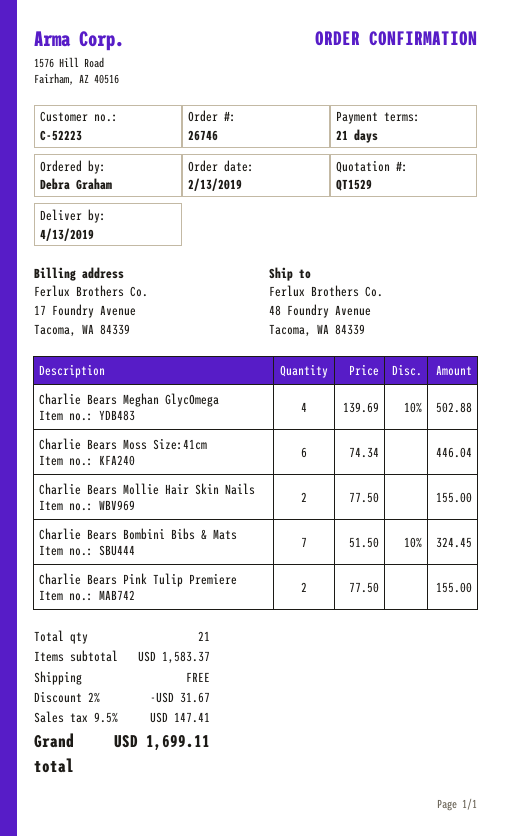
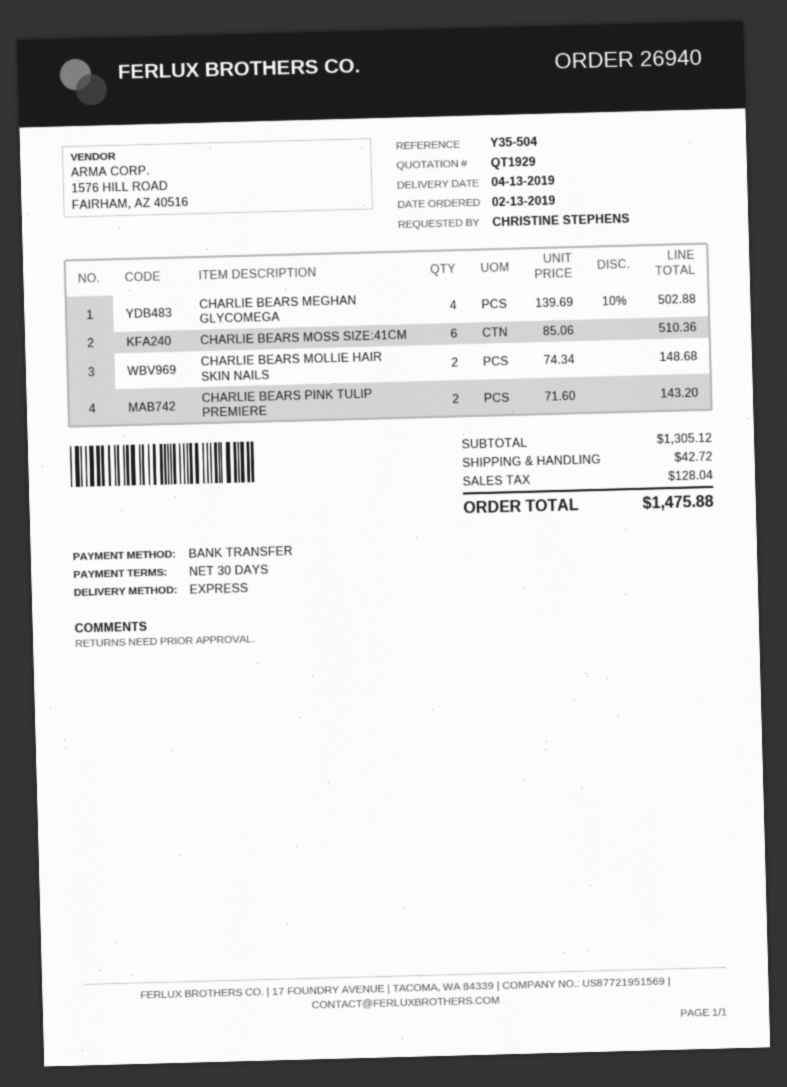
quote number: QT1529 -> QT1929
order number: 26746 -> 26940
payment terms: 21 days -> 30 days
ordered by: Debra Graham -> CHRISTINE STEPHENS
Charlie Bears Moss Size:41cm: 6 x 74.34 = 446.04 -> 6 x 85.06 = 510.36
Charlie Bears Mollie Hair Skin Nails: 2 x 77.50 = 155.00 -> 2 x 74.34 = 148.68
Charlie Bears Bombini Bibs & Mats: 7 x 51.50 - 10% = 324.45 -> none
Charlie Bears Pink Tulip Premiere: 2 x 77.50 = 155.00 -> 2 x 71.60 = 143.20
subtotal: 1583.37 -> 1305.12
discount: 2% = 31.67 -> none
shipping: 0.00 -> 42.72
tax: 147.41 -> 128.04
total: 1699.11 -> 1475.88

